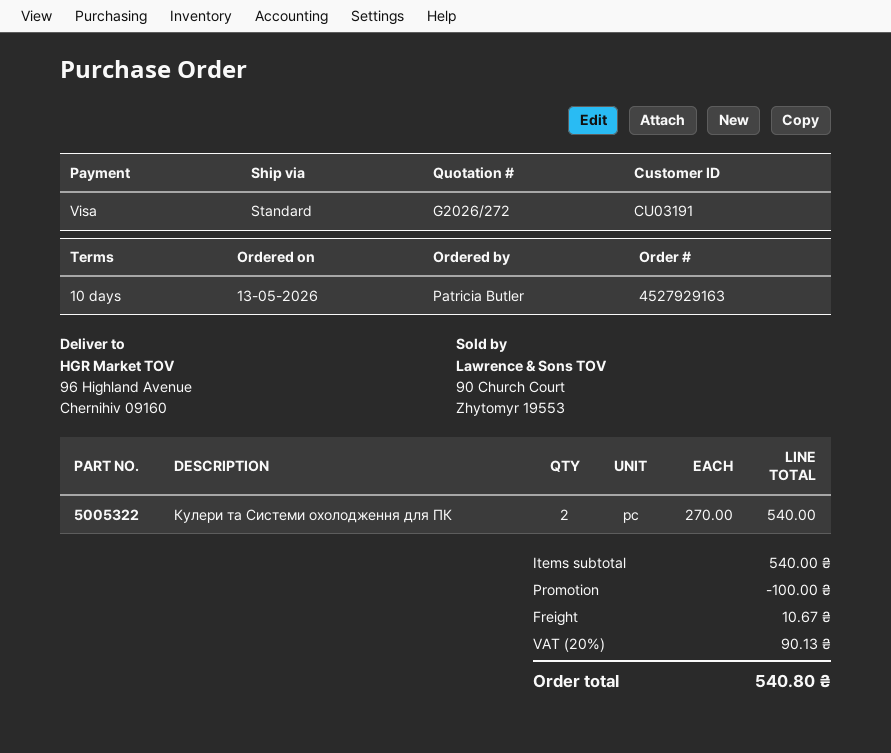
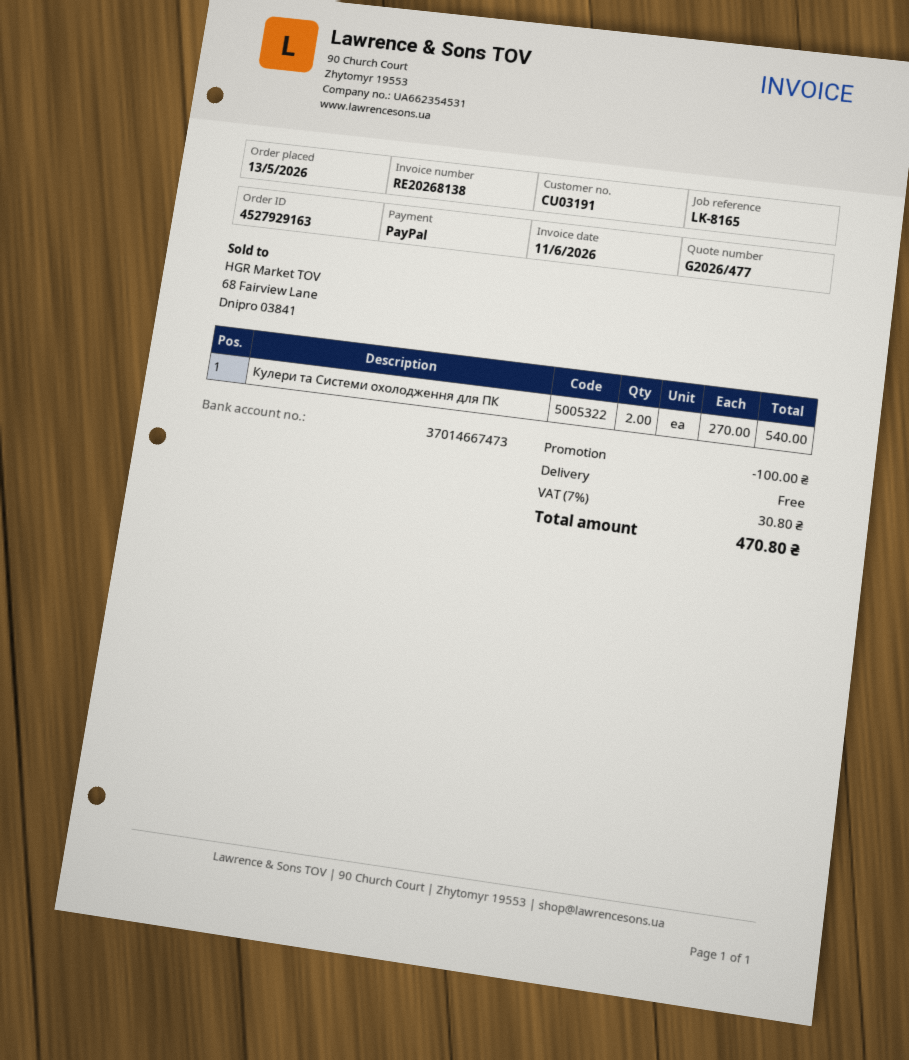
quote number: G2026/272 -> G2026/477
payment method: Visa -> PayPal
shipping: 10.67 -> 0.00
tax: 20% = 90.13 -> 7% = 30.80
total: 540.80 -> 470.80

